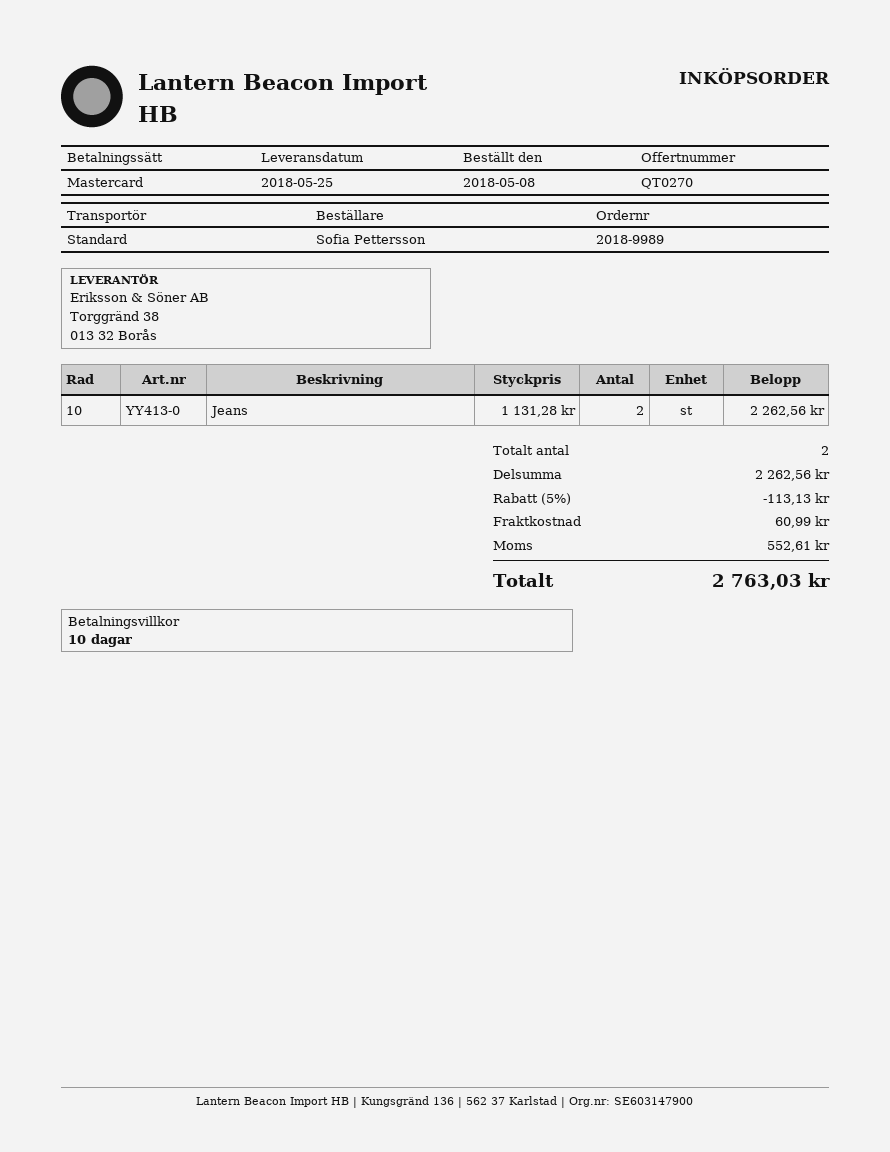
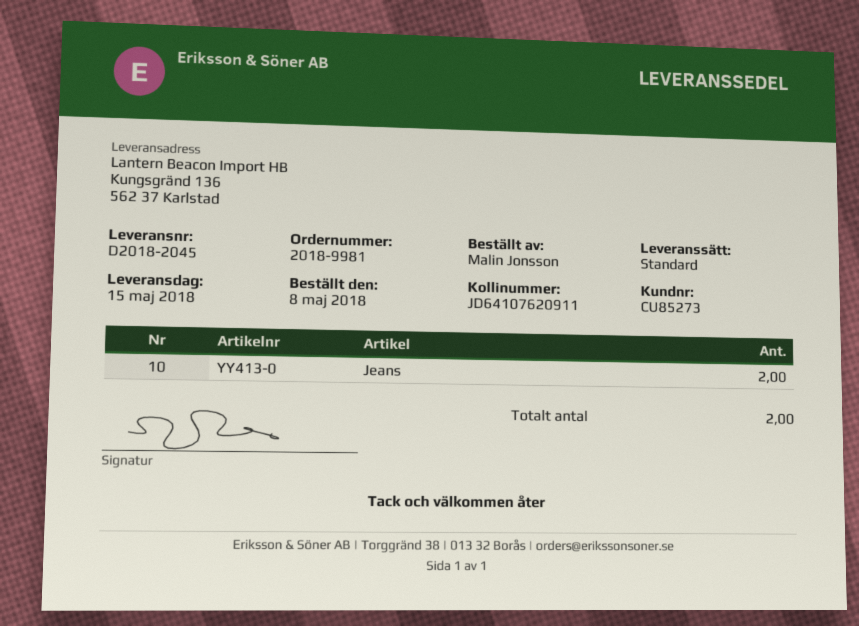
order number: 2018-9989 -> 2018-9981
delivery date: 2018-05-25 -> 2018-05-15
ordered by: Sofia Pettersson -> Malin Jonsson

